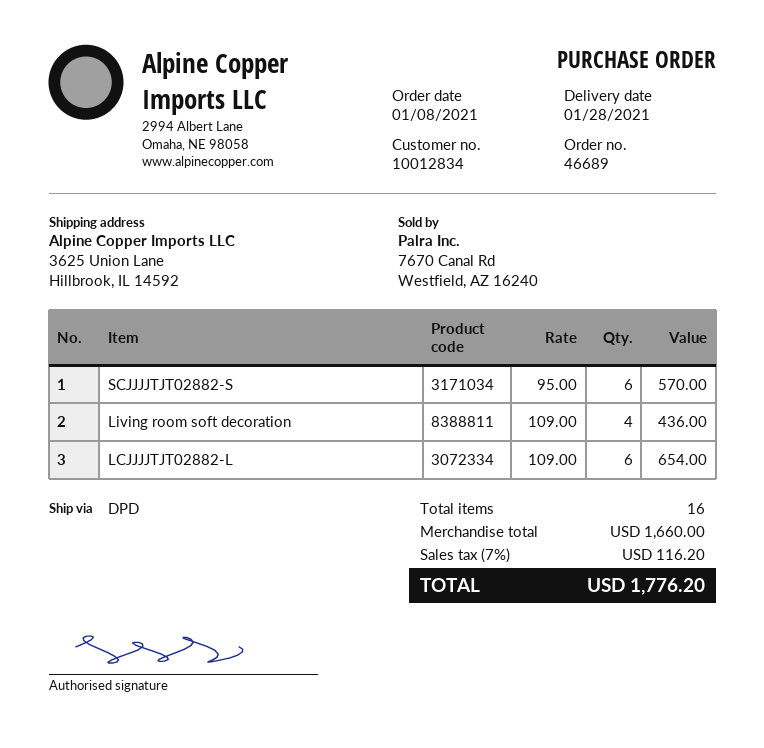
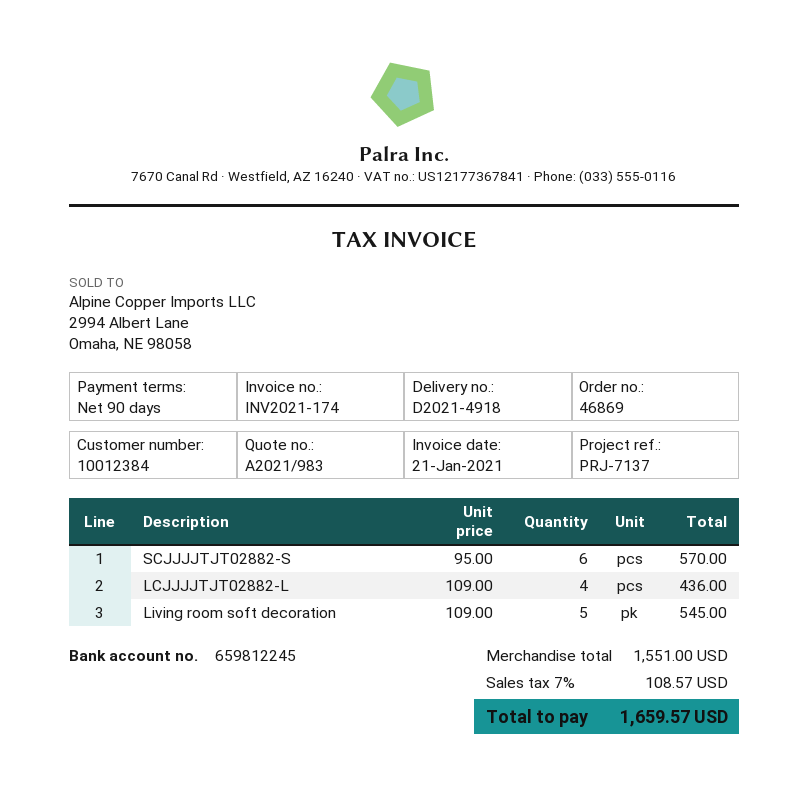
order number: 46689 -> 46869
customer number: 10012834 -> 10012384
Living room soft decoration: 4 x 109.00 = 436.00 -> 5 x 109.00 = 545.00
LCJJJJTJT02882-L: 6 x 109.00 = 654.00 -> 4 x 109.00 = 436.00
subtotal: 1660.00 -> 1551.00
tax: 7% = 116.20 -> 7% = 108.57
total: 1776.20 -> 1659.57

